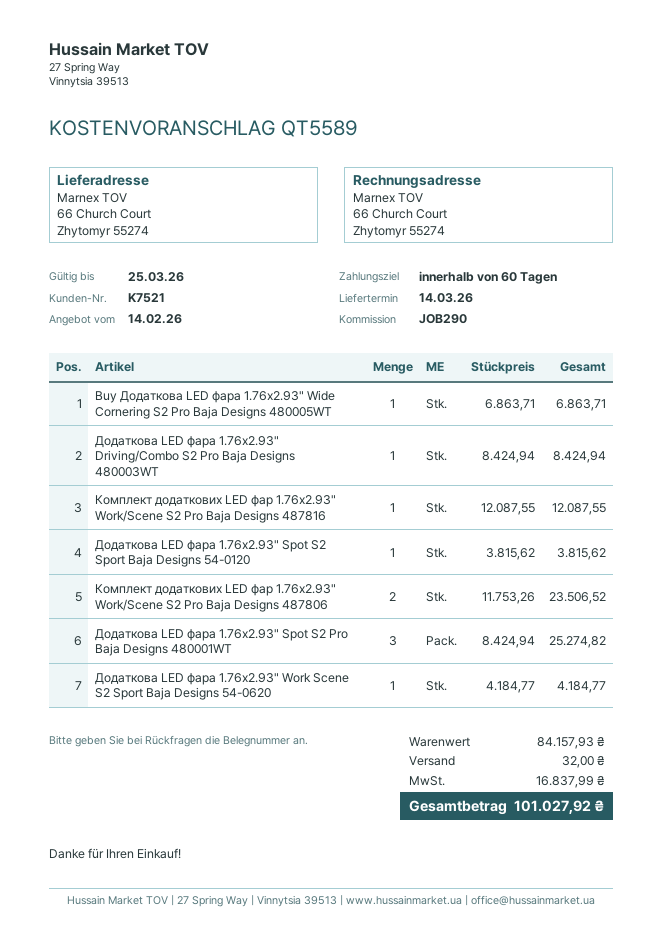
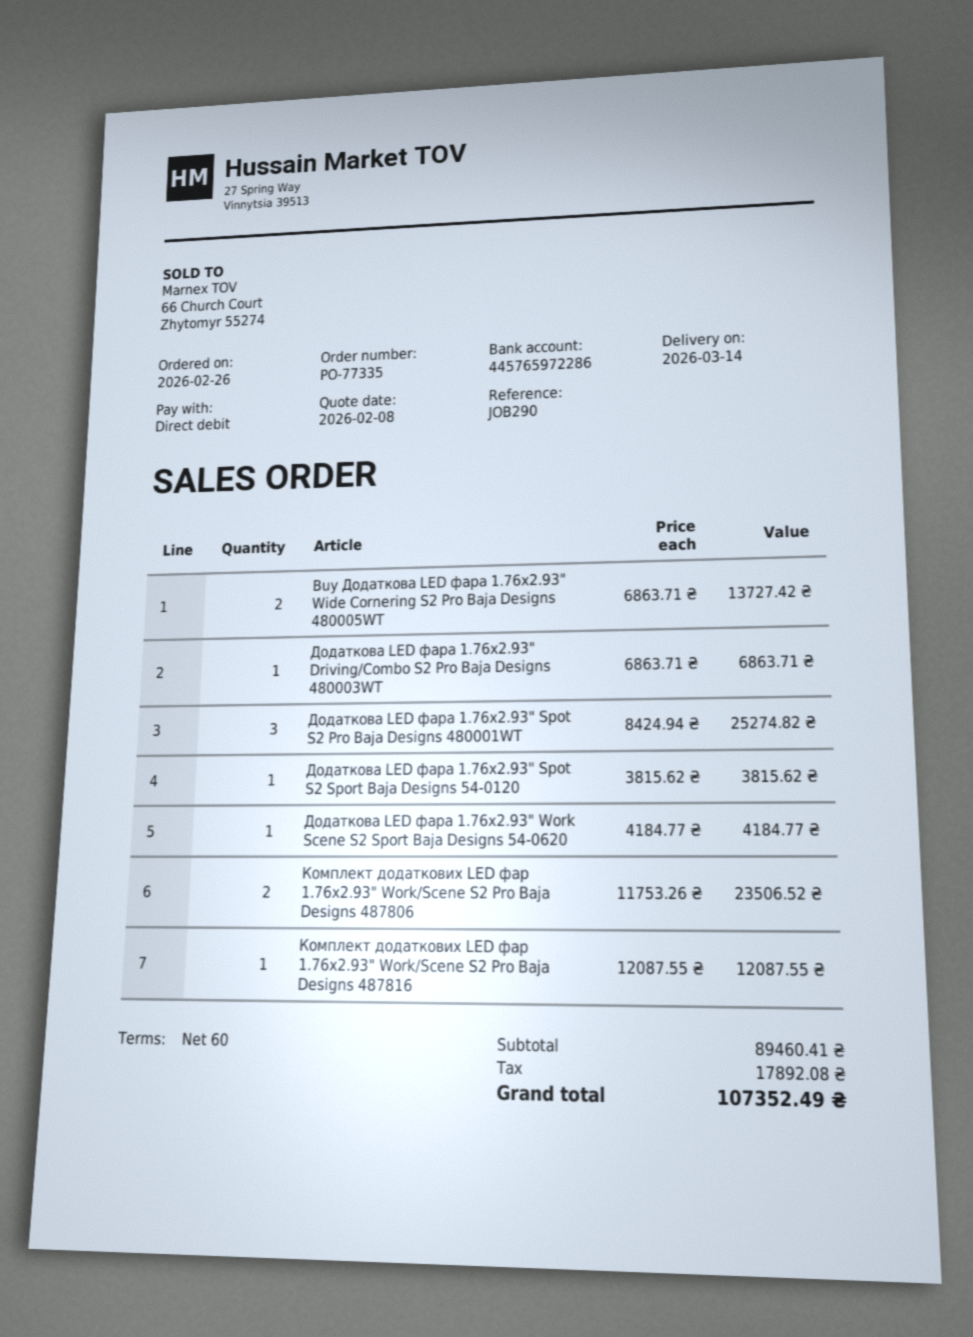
quote date: 2026-02-14 -> 2026-02-08
Buy Додаткова LED фара 1.76x2.93" Wide Cornering S2 Pro Baja Designs 480005WT: 1 x 6863.71 = 6863.71 -> 2 x 6863.71 = 13727.42
Додаткова LED фара 1.76x2.93" Driving/Combo S2 Pro Baja Designs 480003WT: 1 x 8424.94 = 8424.94 -> 1 x 6863.71 = 6863.71
subtotal: 84157.93 -> 89460.41
shipping: 32.00 -> none
tax: 16837.99 -> 17892.08
total: 101027.92 -> 107352.49

